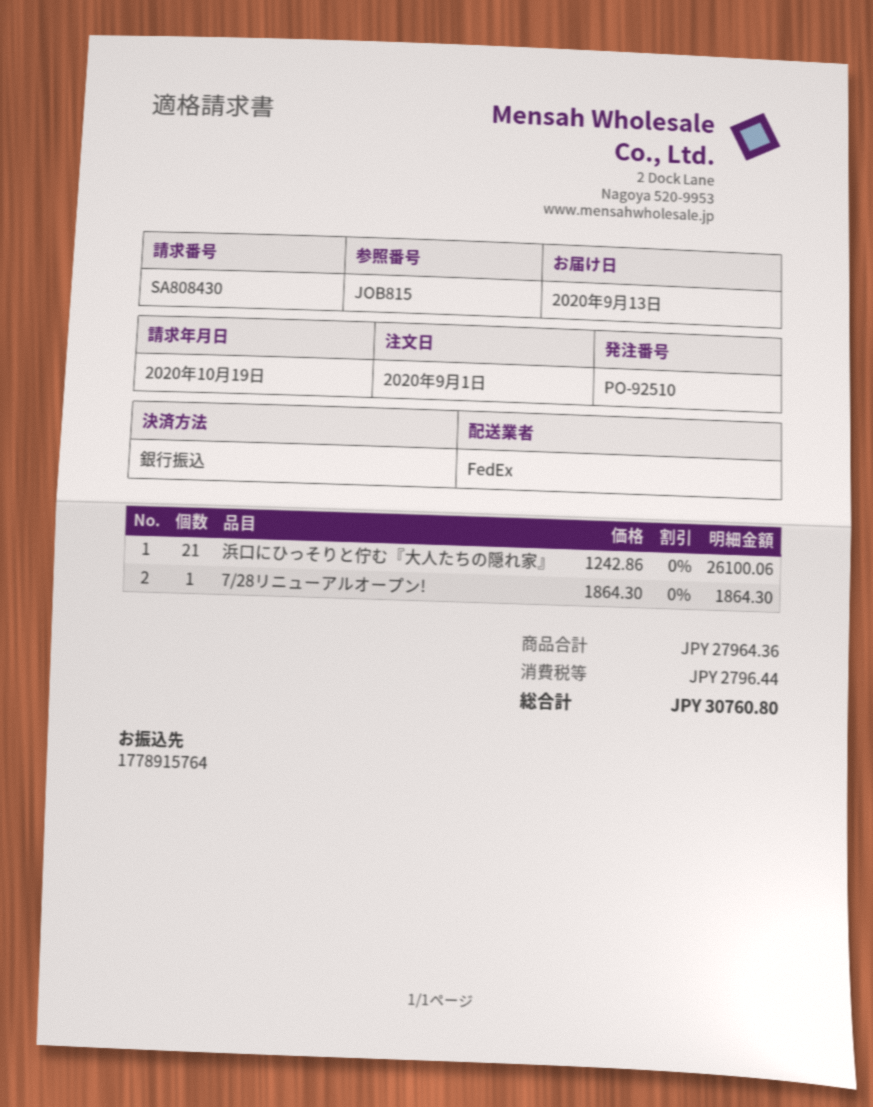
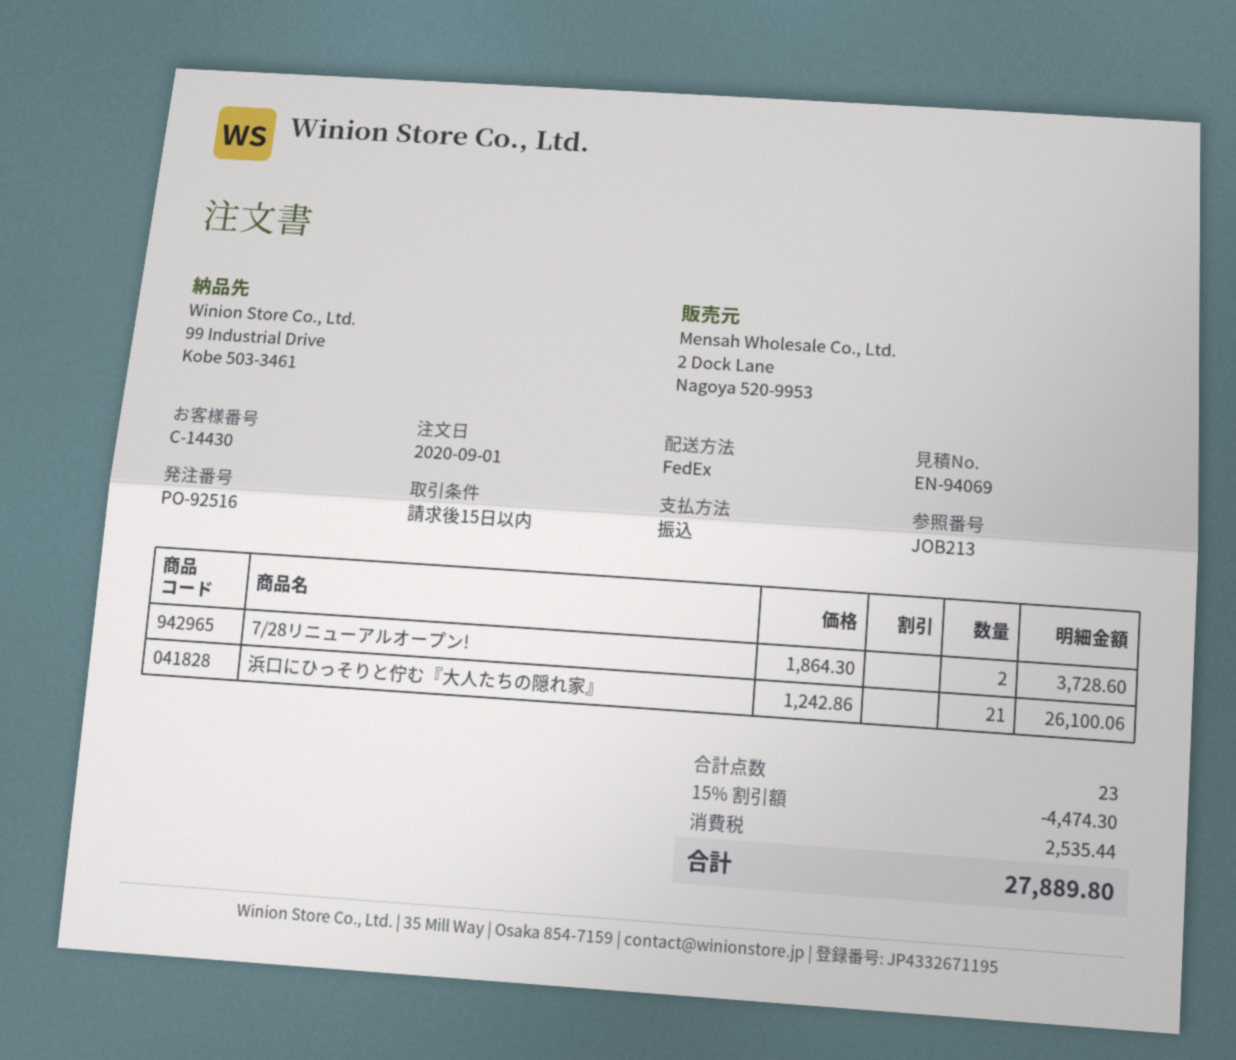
order number: PO-92510 -> PO-92516
reference: JOB815 -> JOB213
7/28リニューアルオープン!: 1 x 1864.30 = 1864.30 -> 2 x 1864.30 = 3728.60
discount: none -> 15% = 4474.30
tax: 2796.44 -> 2535.44
total: 30760.80 -> 27889.80

